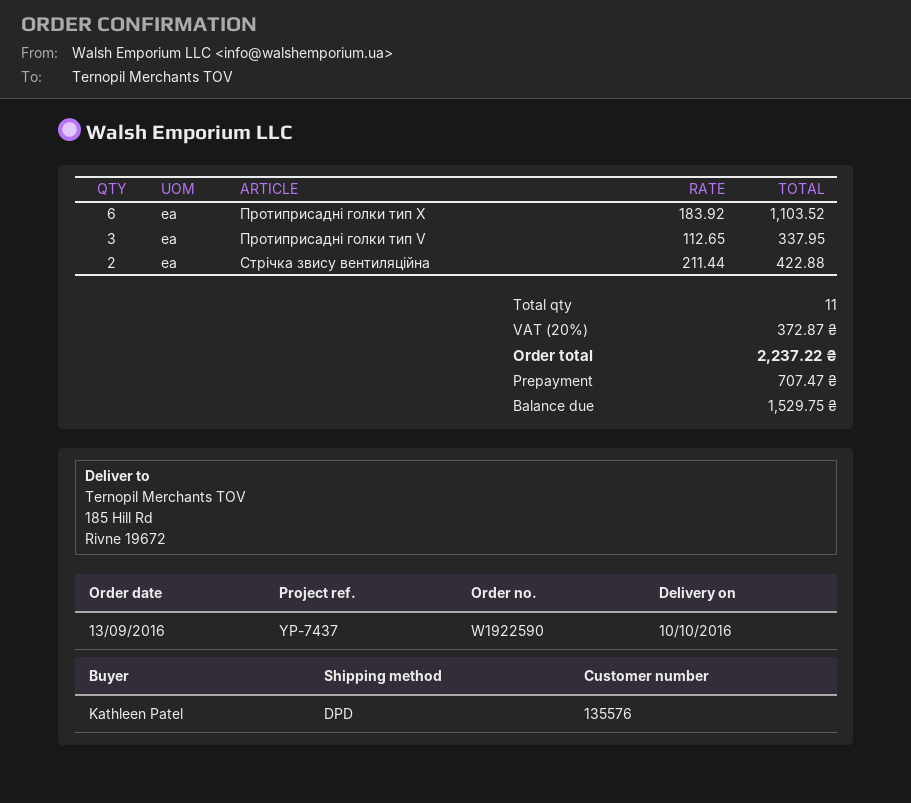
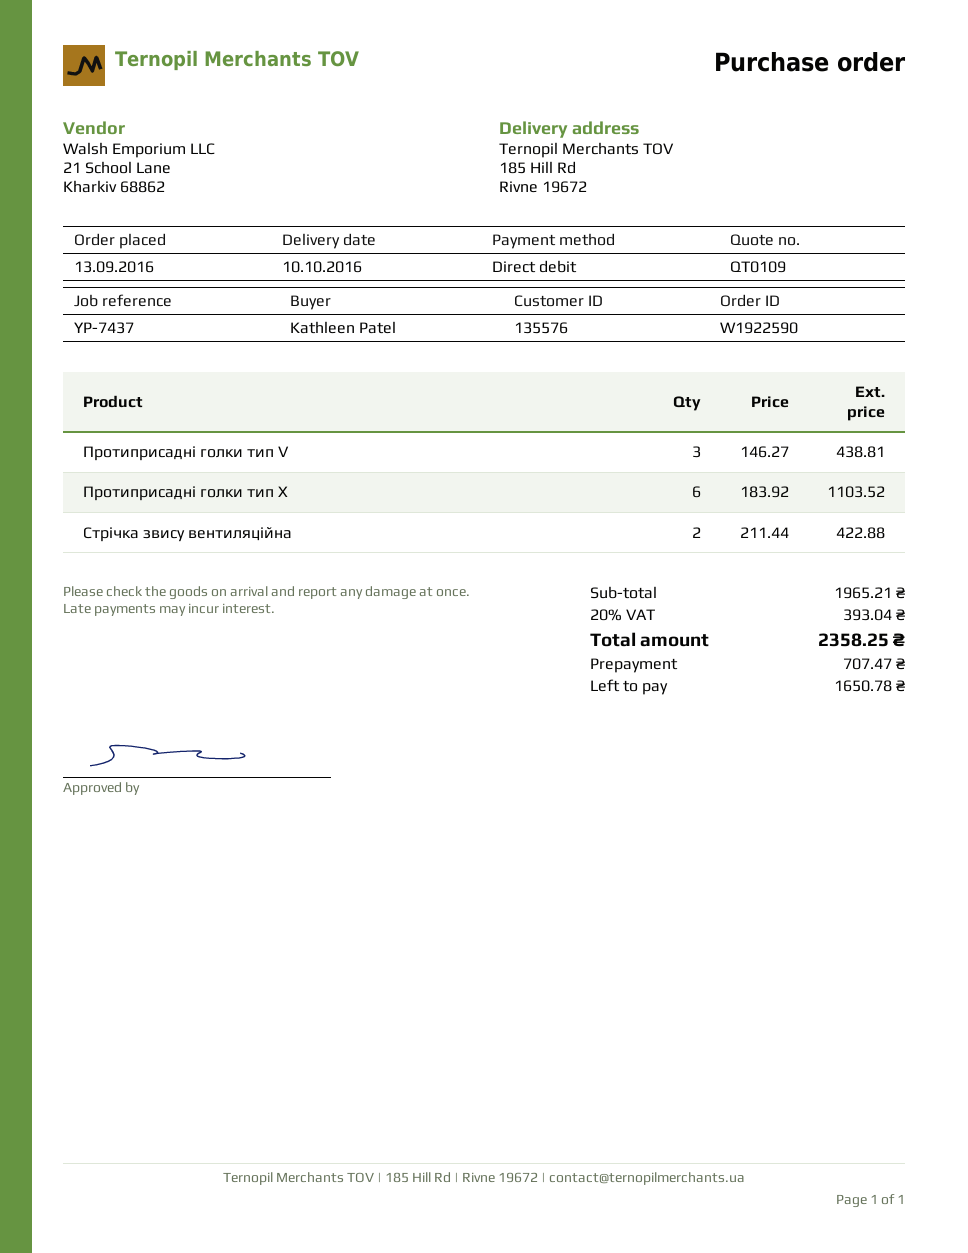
Протиприсадні голки тип V: 3 x 112.65 = 337.95 -> 3 x 146.27 = 438.81
tax: 20% = 372.87 -> 20% = 393.04
total: 2237.22 -> 2358.25
balance: 1529.75 -> 1650.78

